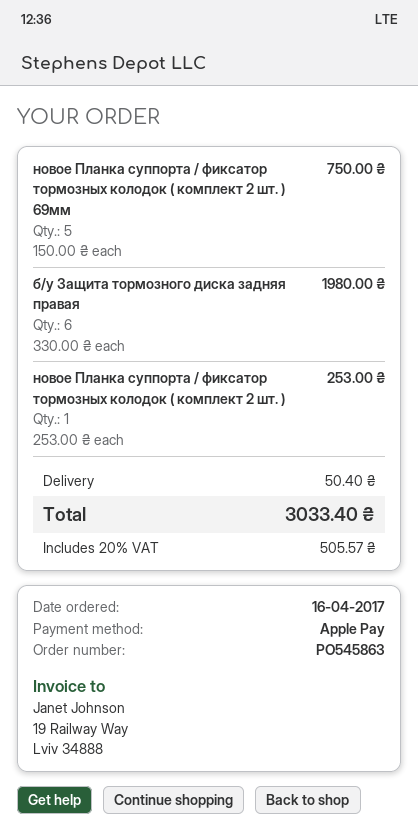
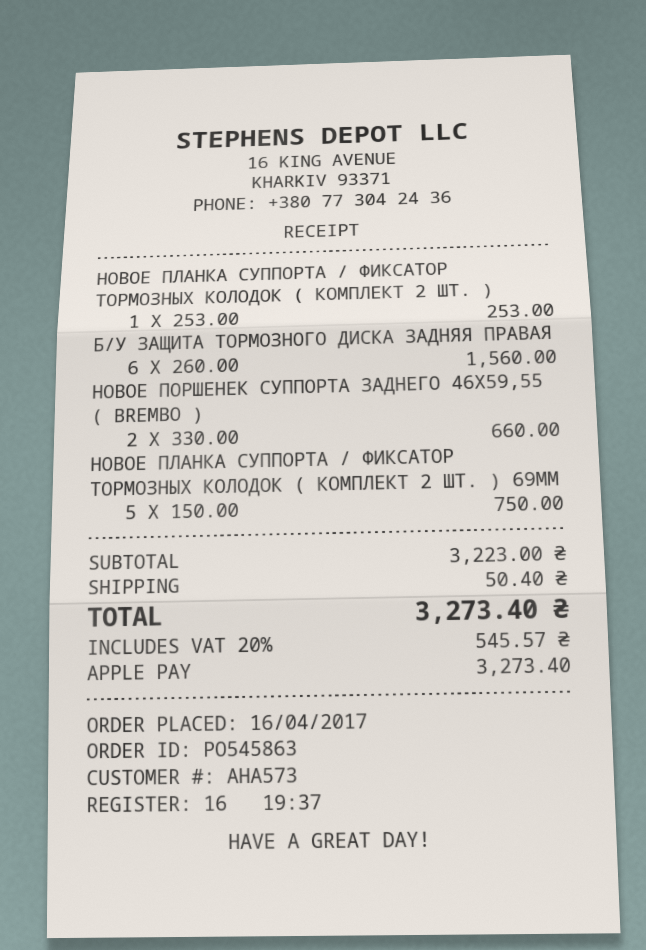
б/у Защита тормозного диска задняя правая: 6 x 330.00 = 1980.00 -> 6 x 260.00 = 1560.00
НОВОЕ ПОРШЕНЕК СУППОРТА ЗАДНЕГО 46X59,55 ( BREMBO ): none -> 2 x 330.00 = 660.00
tax: 20% = 505.57 -> 20% = 545.57
total: 3033.40 -> 3273.40

